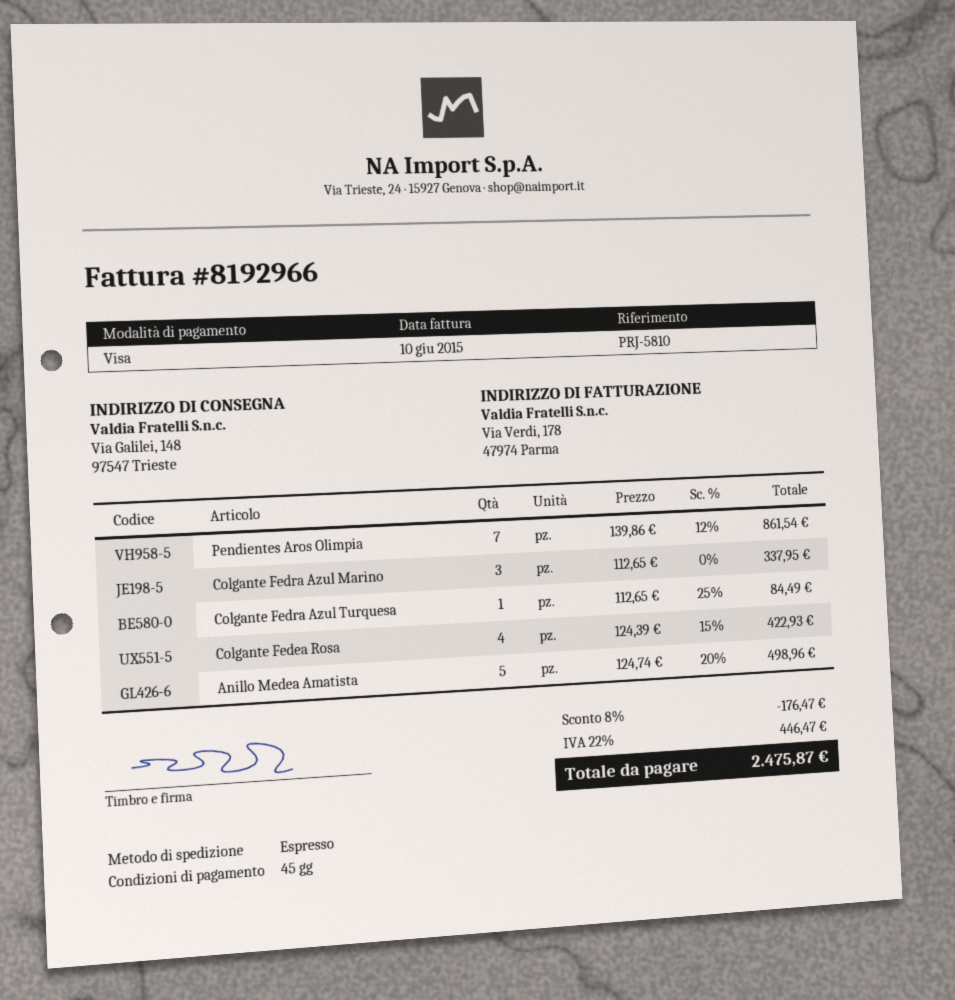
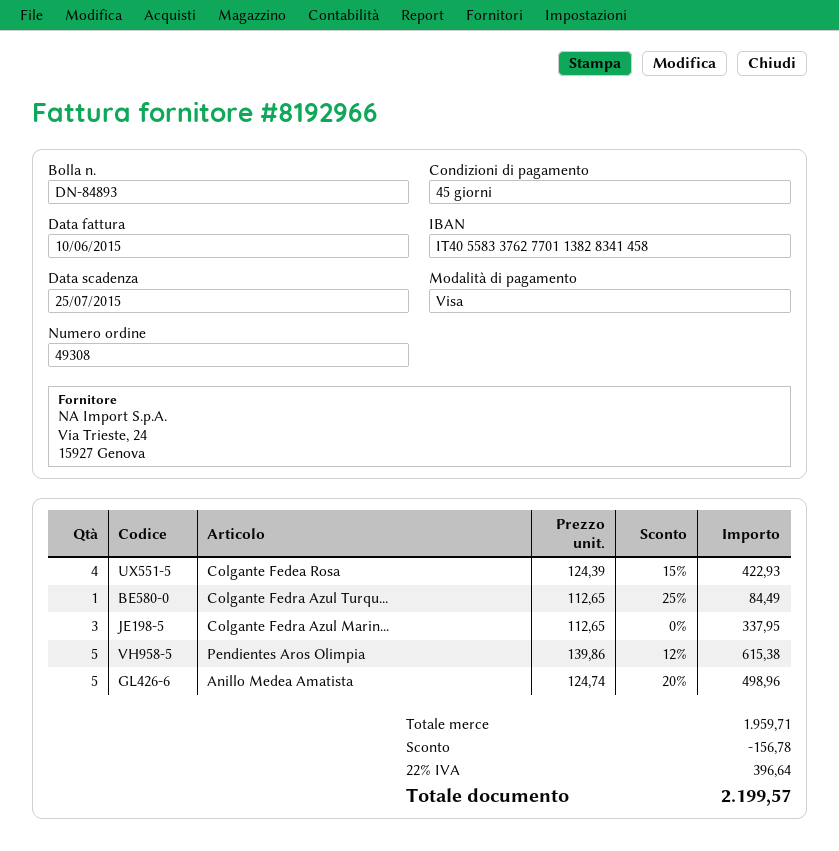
Pendientes Aros Olimpia: 7 x 139.86 - 12% = 861.54 -> 5 x 139.86 - 12% = 615.38
discount: 176.47 -> 156.78
tax: 22% = 446.47 -> 22% = 396.64
total: 2475.87 -> 2199.57

